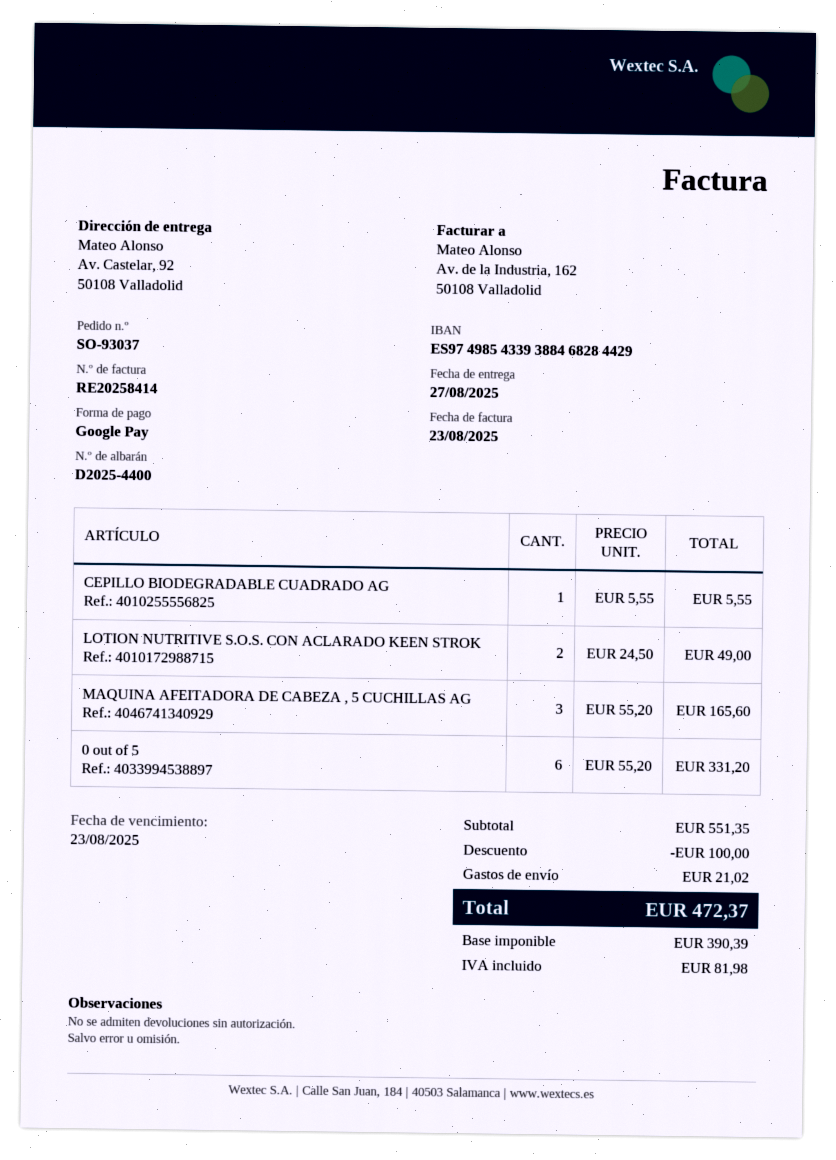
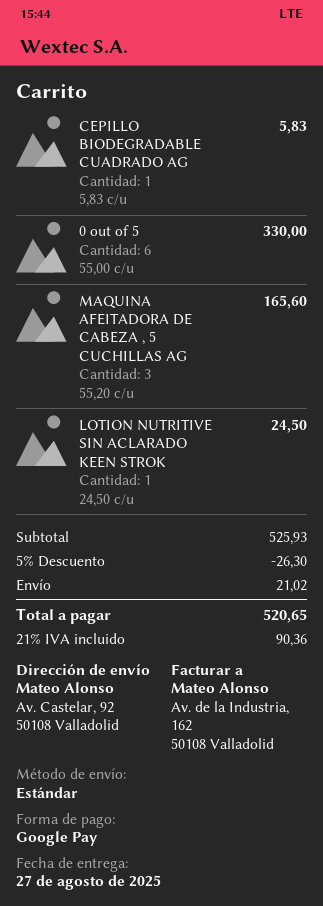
CEPILLO BIODEGRADABLE CUADRADO AG: 1 x 5.55 = 5.55 -> 1 x 5.83 = 5.83
LOTION NUTRITIVE S.O.S. CON ACLARADO KEEN STROK: 2 x 24.50 = 49.00 -> none
0 out of 5: 6 x 55.20 = 331.20 -> 6 x 55.00 = 330.00
LOTION NUTRITIVE SIN ACLARADO KEEN STROK: none -> 1 x 24.50 = 24.50
subtotal: 551.35 -> 525.93
discount: 100.00 -> 26.30
tax: 81.98 -> 90.36
total: 472.37 -> 520.65

